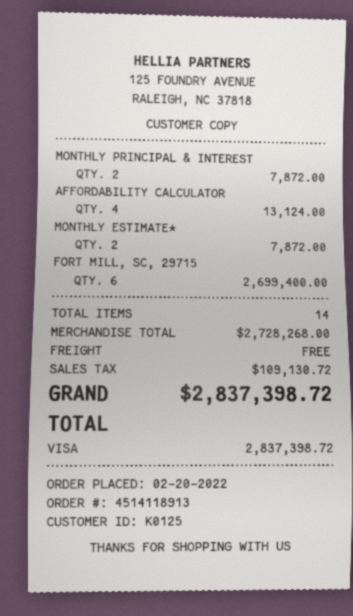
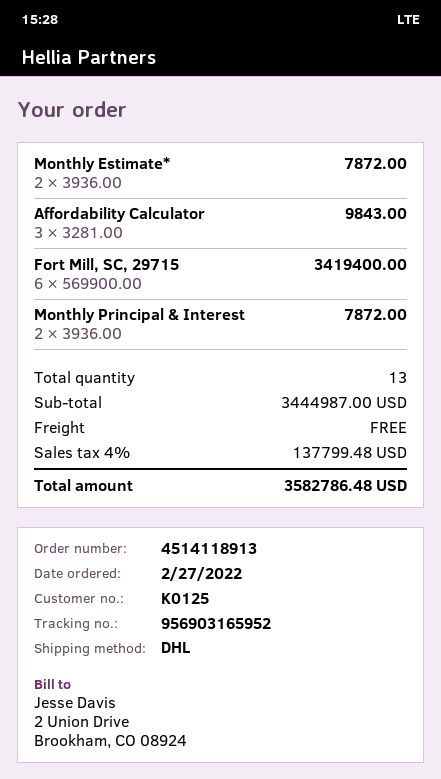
order date: 2022-02-20 -> 2022-02-27
AFFORDABILITY CALCULATOR: 4 for 13124.00 -> 3 for 9843.00
FORT MILL, SC, 29715: 6 for 2699400.00 -> 6 for 3419400.00
total quantity: 14 -> 13
subtotal: 2728268.00 -> 3444987.00
tax: 109130.72 -> 137799.48
total: 2837398.72 -> 3582786.48

